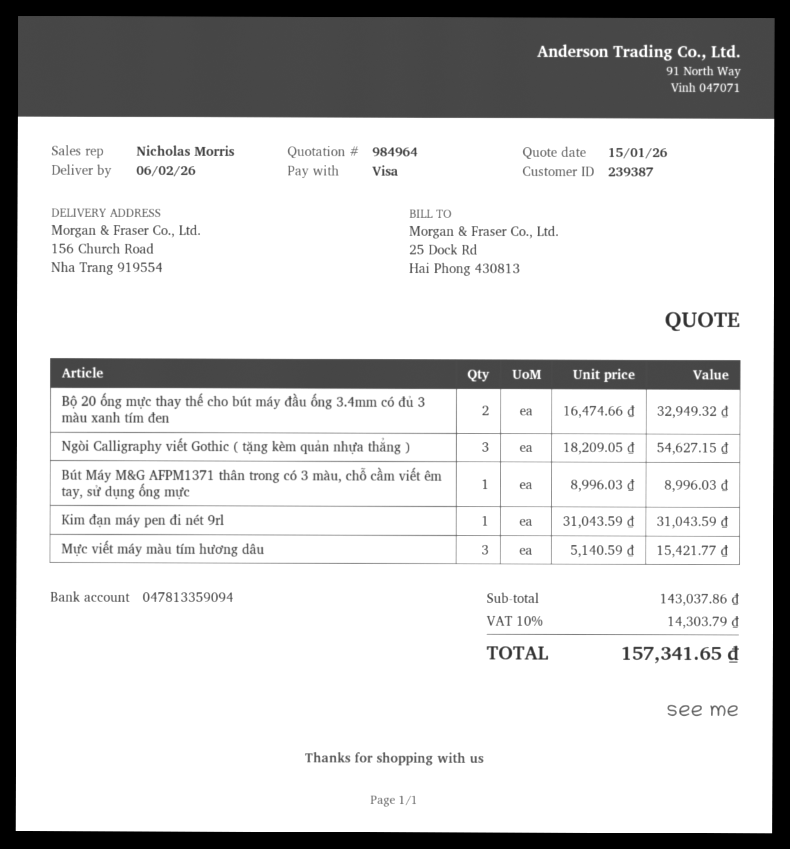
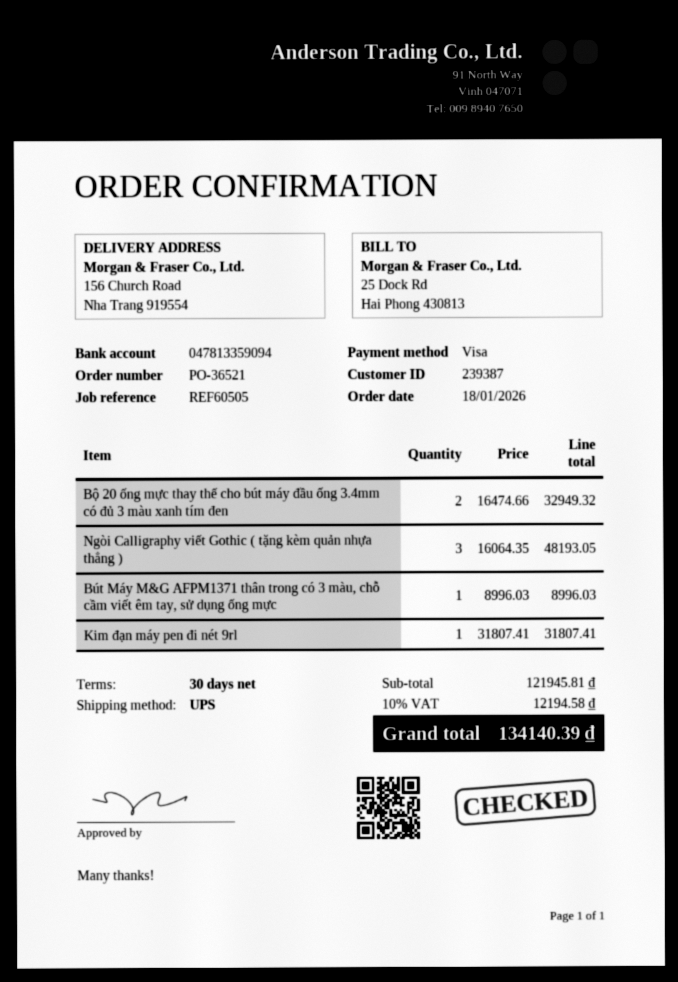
Ngòi Calligraphy viết Gothic ( tặng kèm quản nhựa thẳng ): 3 x 18209.05 = 54627.15 -> 3 x 16064.35 = 48193.05
Kim đạn máy pen đi nét 9rl: 1 x 31043.59 = 31043.59 -> 1 x 31807.41 = 31807.41
Mực viết máy màu tím hương dâu: 3 x 5140.59 = 15421.77 -> none
subtotal: 143037.86 -> 121945.81
tax: 10% = 14303.79 -> 10% = 12194.58
total: 157341.65 -> 134140.39

